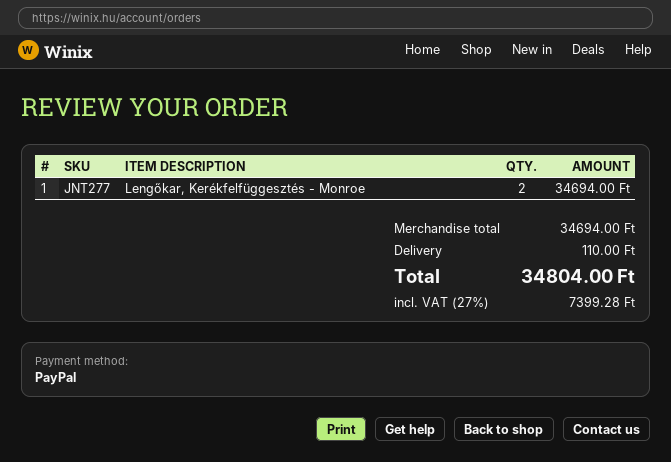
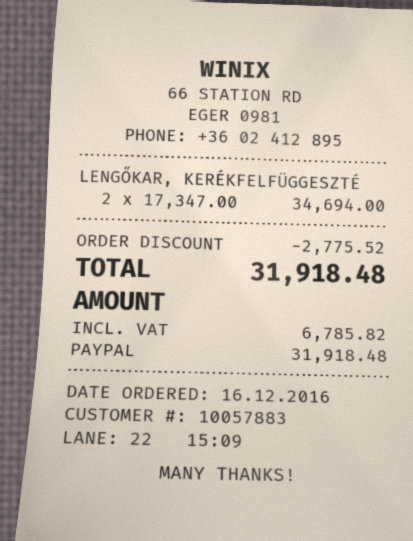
discount: none -> 2775.52
shipping: 110.00 -> none
tax: 7399.28 -> 6785.82
total: 34804.00 -> 31918.48

